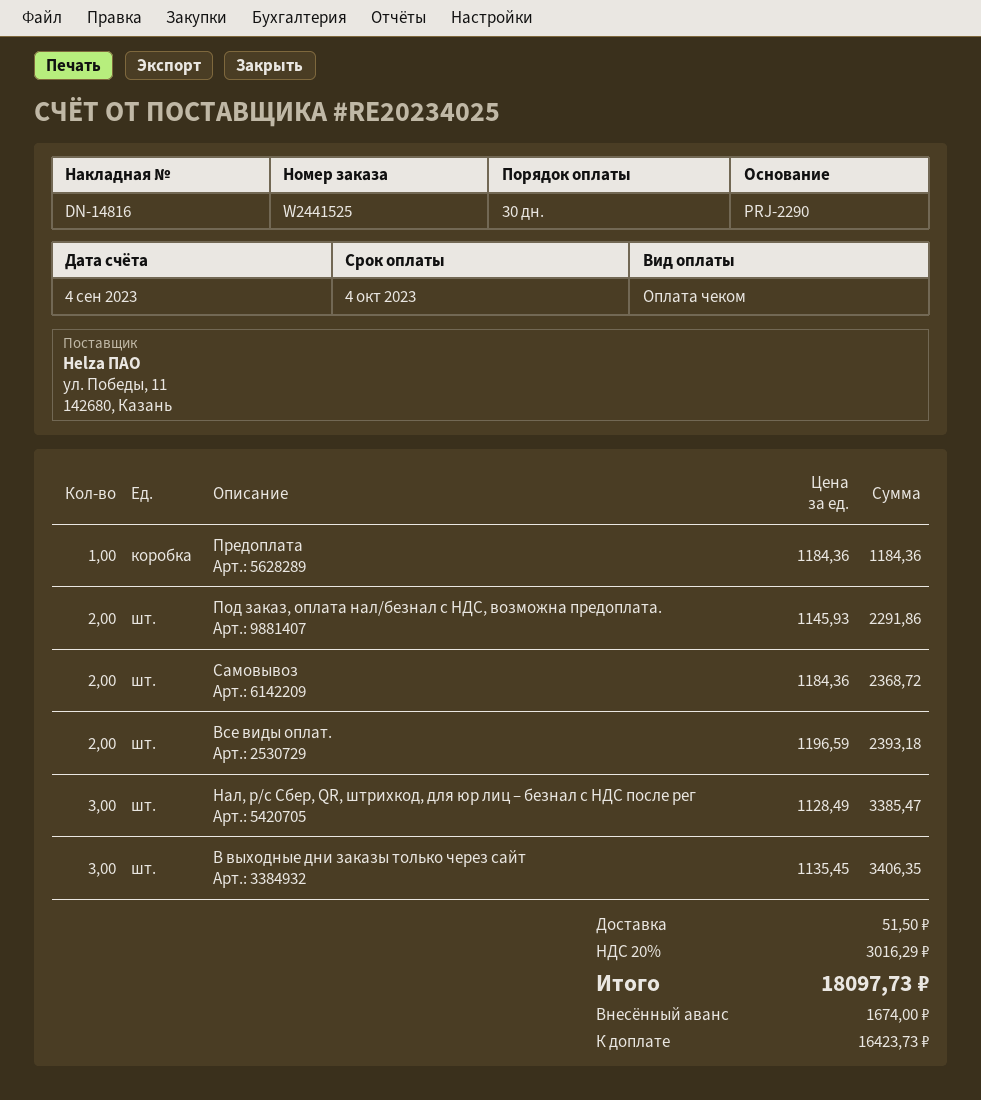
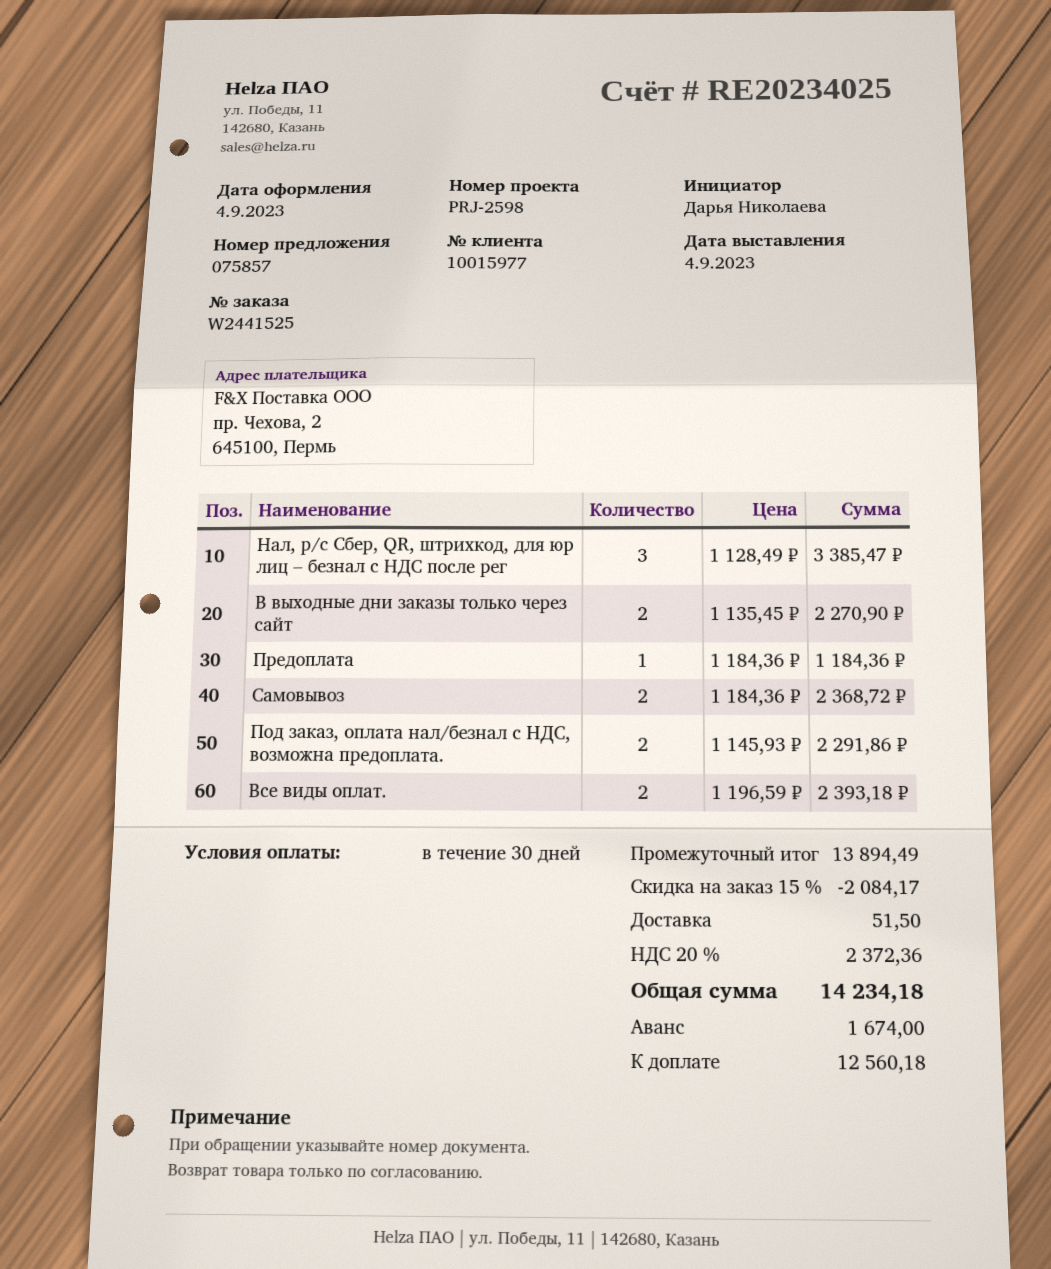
reference: PRJ-2290 -> PRJ-2598
В выходные дни заказы только через сайт: 3 x 1135.45 = 3406.35 -> 2 x 1135.45 = 2270.90
discount: none -> 15% = 2084.17
tax: 20% = 3016.29 -> 20% = 2372.36
total: 18097.73 -> 14234.18
balance: 16423.73 -> 12560.18

